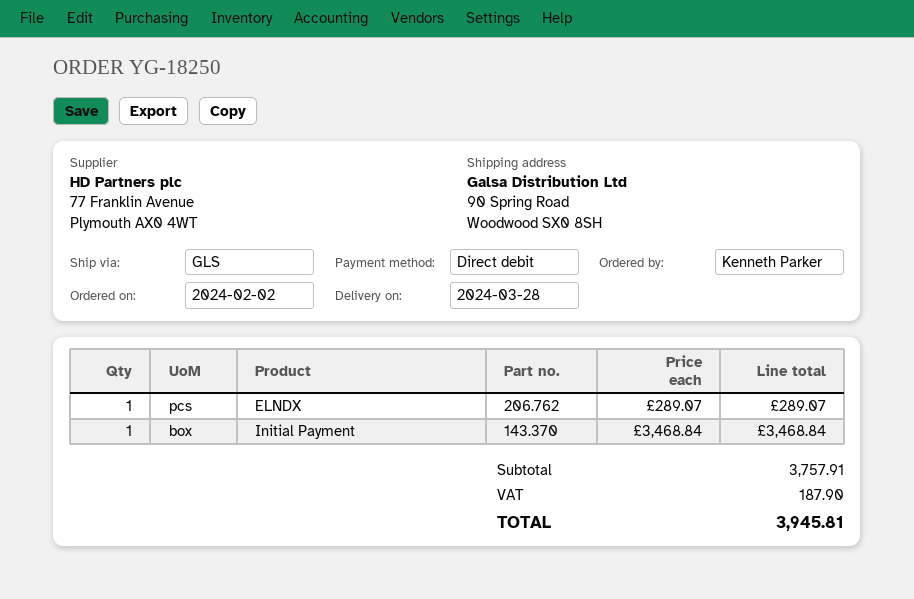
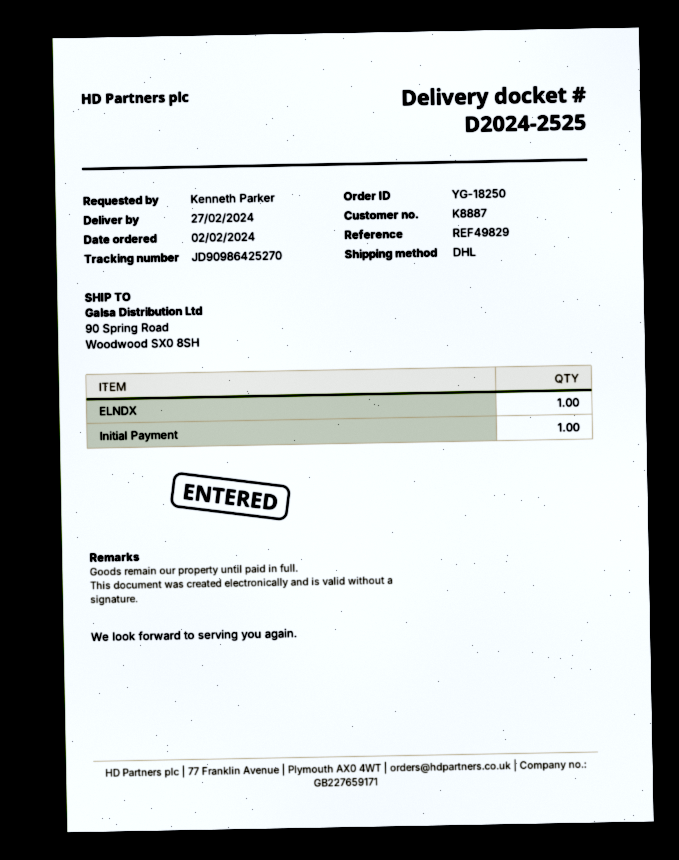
delivery date: 2024-03-28 -> 2024-02-27
shipping method: GLS -> DHL

